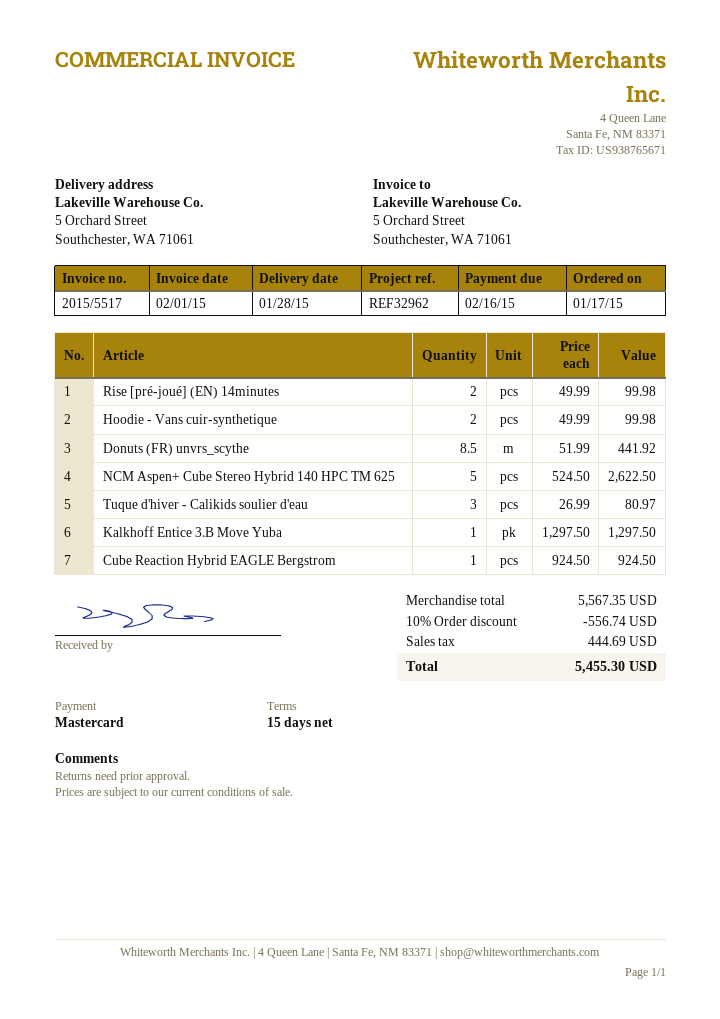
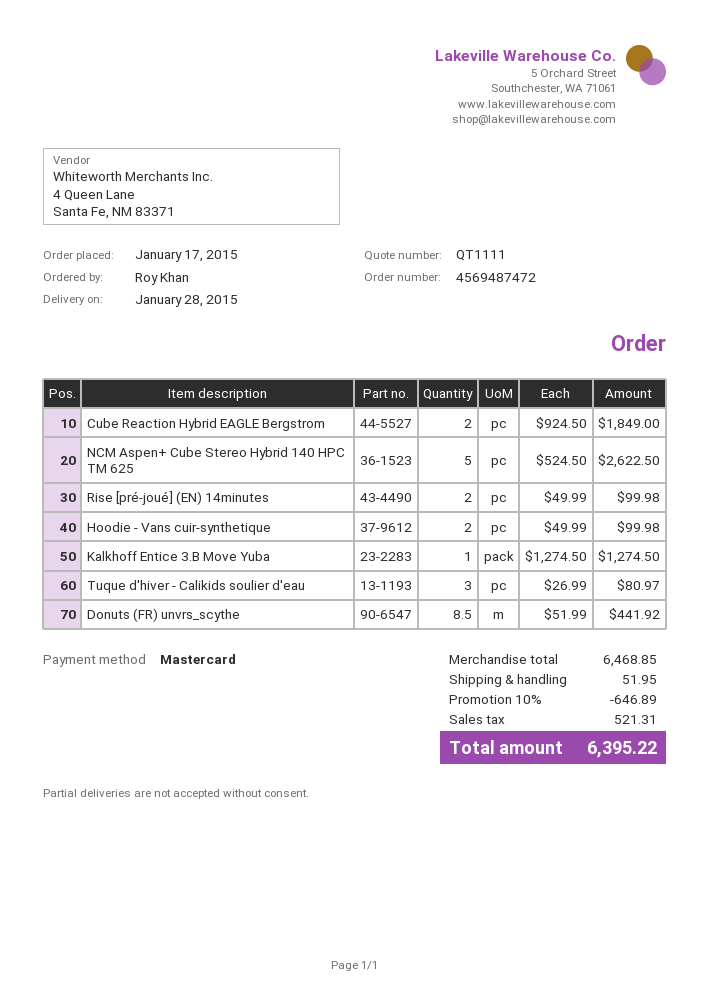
Kalkhoff Entice 3.B Move Yuba: 1 x 1297.50 = 1297.50 -> 1 x 1274.50 = 1274.50
Cube Reaction Hybrid EAGLE Bergstrom: 1 x 924.50 = 924.50 -> 2 x 924.50 = 1849.00
subtotal: 5567.35 -> 6468.85
discount: 10% = 556.74 -> 10% = 646.89
shipping: none -> 51.95
tax: 444.69 -> 521.31
total: 5455.30 -> 6395.22

